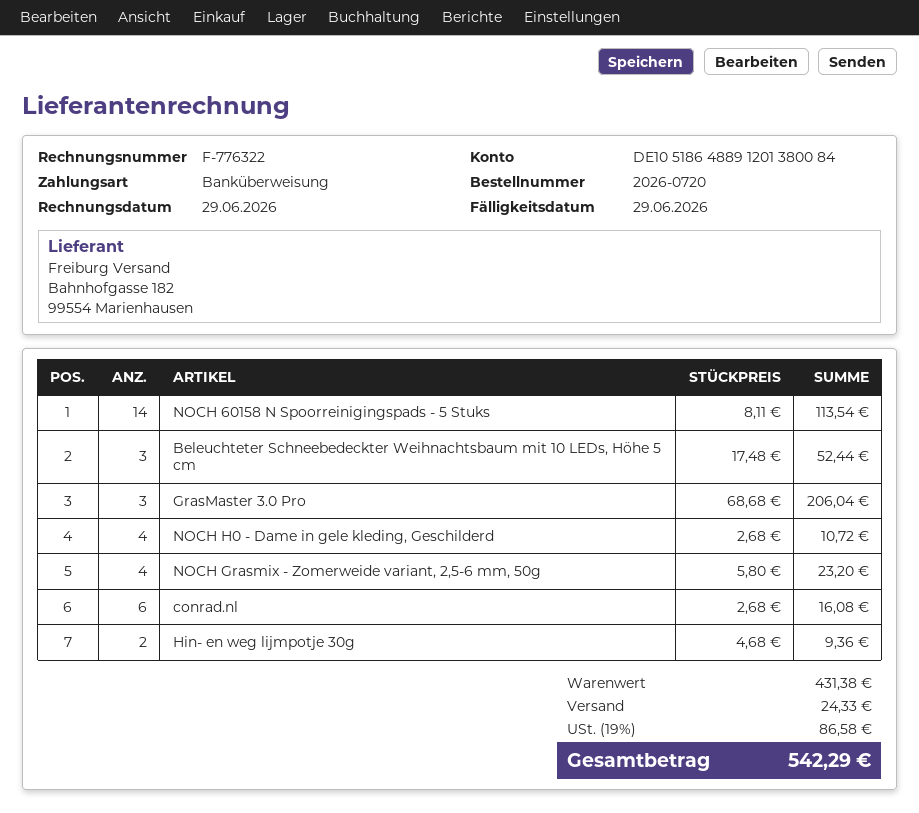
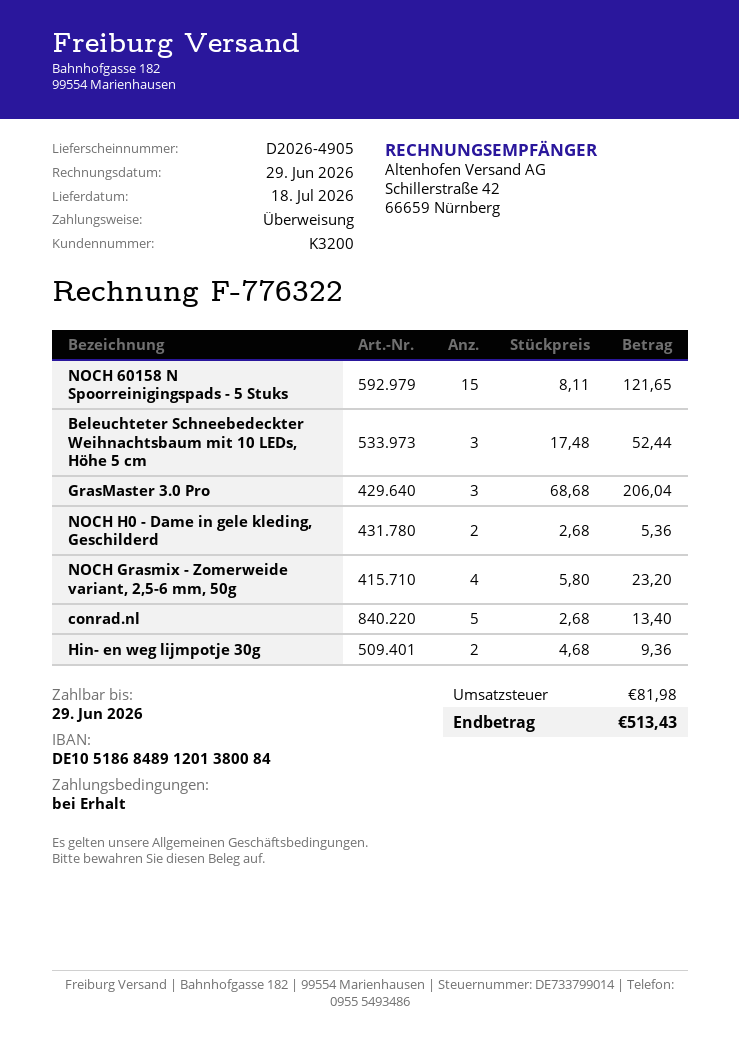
bank account: DE10518648891201380084 -> DE10518684891201380084
NOCH 60158 N Spoorreinigingspads - 5 Stuks: 14 x 8.11 = 113.54 -> 15 x 8.11 = 121.65
NOCH H0 - Dame in gele kleding, Geschilderd: 4 x 2.68 = 10.72 -> 2 x 2.68 = 5.36
conrad.nl: 6 x 2.68 = 16.08 -> 5 x 2.68 = 13.40
shipping: 24.33 -> none
tax: 86.58 -> 81.98
total: 542.29 -> 513.43

